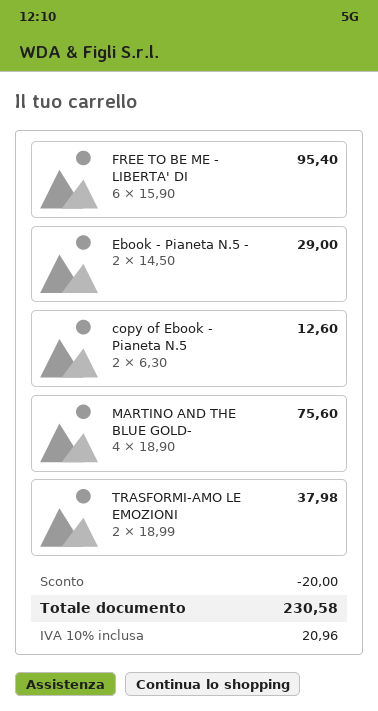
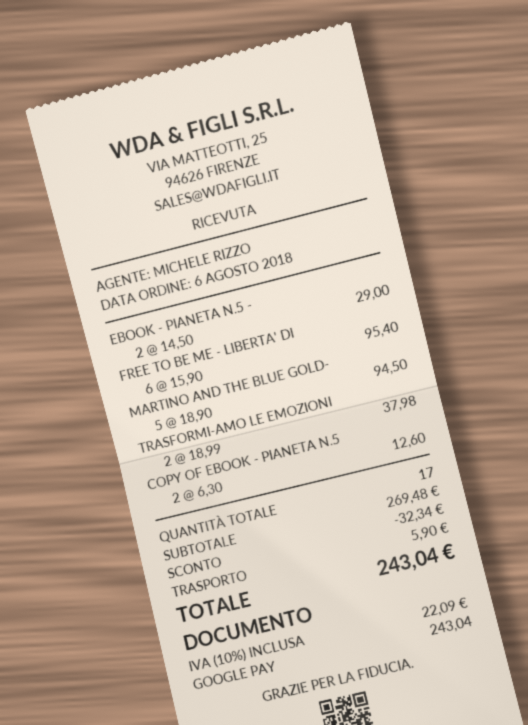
MARTINO AND THE BLUE GOLD-: 4 x 18.90 = 75.60 -> 5 x 18.90 = 94.50
discount: 20.00 -> 32.34
shipping: none -> 5.90
tax: 10% = 20.96 -> 10% = 22.09
total: 230.58 -> 243.04

